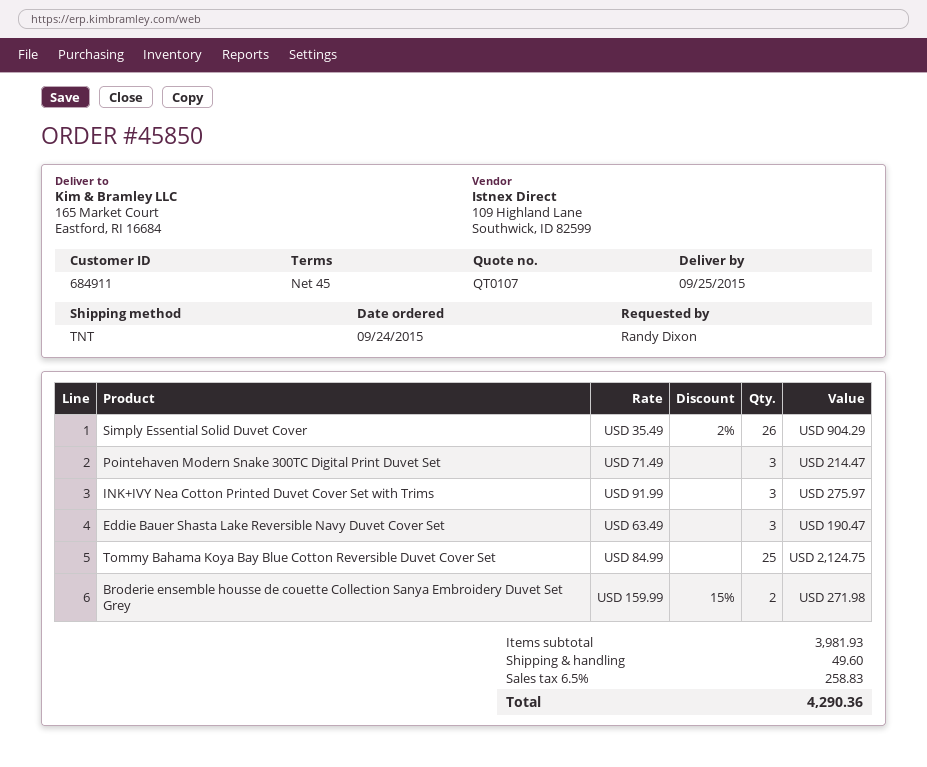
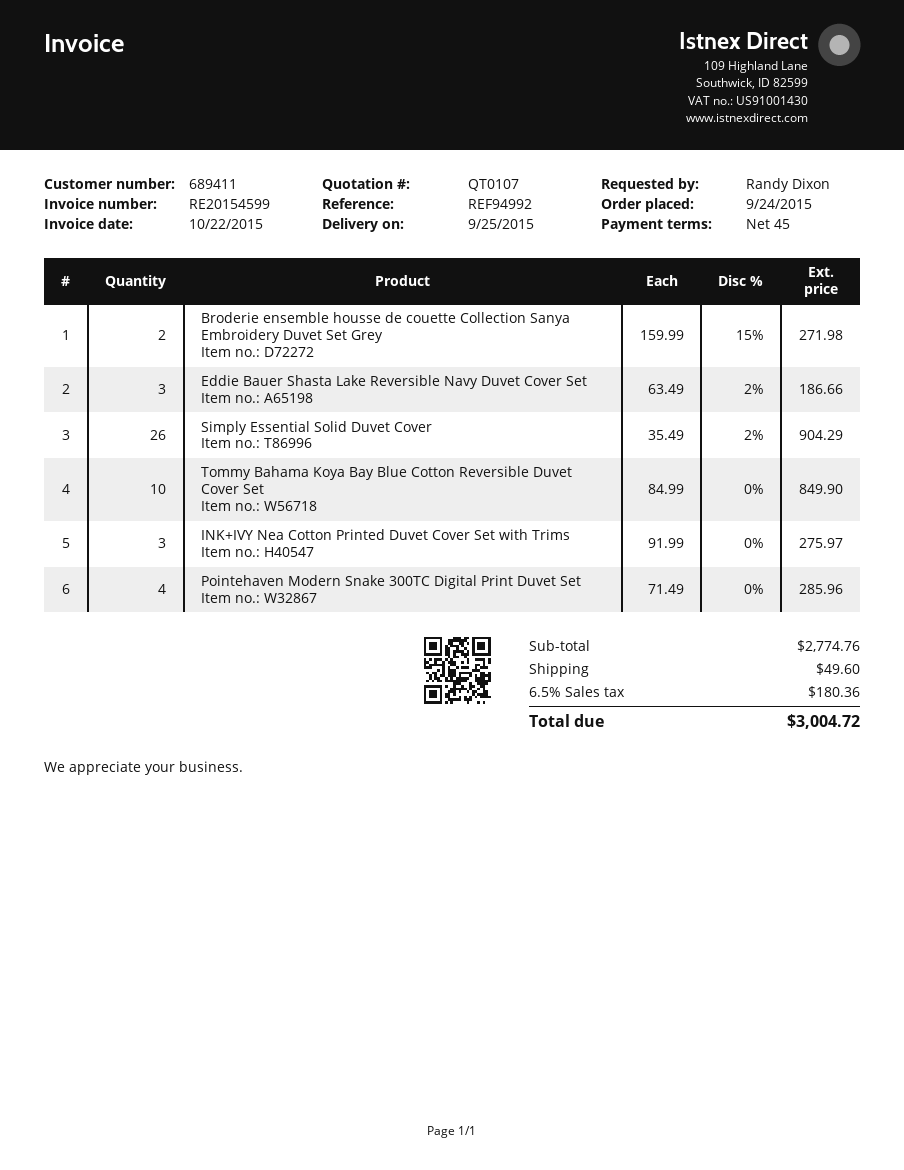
customer number: 684911 -> 689411
Pointehaven Modern Snake 300TC Digital Print Duvet Set: 3 x 71.49 = 214.47 -> 4 x 71.49 = 285.96
Eddie Bauer Shasta Lake Reversible Navy Duvet Cover Set: 3 x 63.49 = 190.47 -> 3 x 63.49 - 2% = 186.66
Tommy Bahama Koya Bay Blue Cotton Reversible Duvet Cover Set: 25 x 84.99 = 2124.75 -> 10 x 84.99 = 849.90
subtotal: 3981.93 -> 2774.76
tax: 6.5% = 258.83 -> 6.5% = 180.36
total: 4290.36 -> 3004.72

